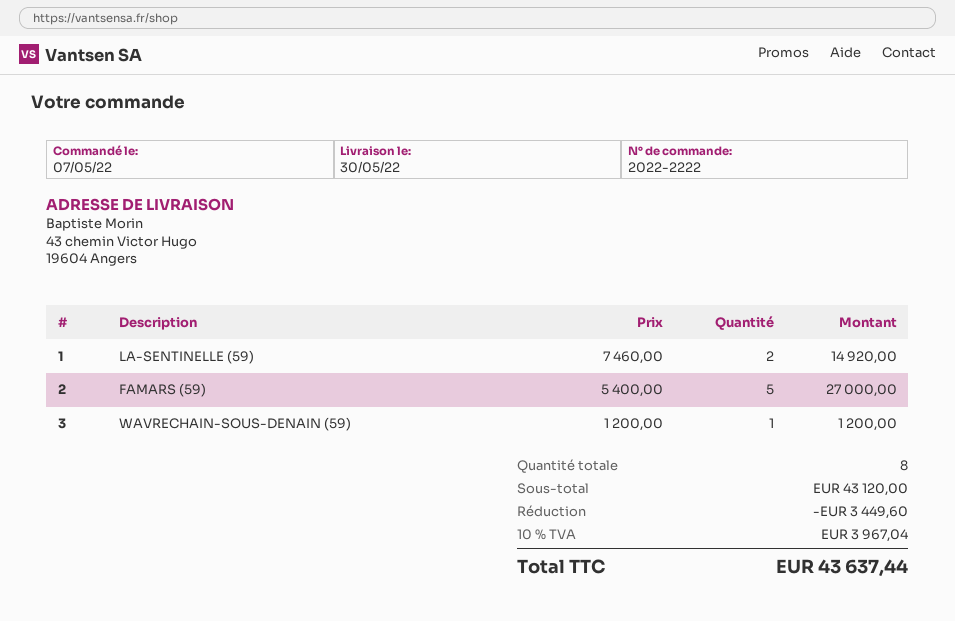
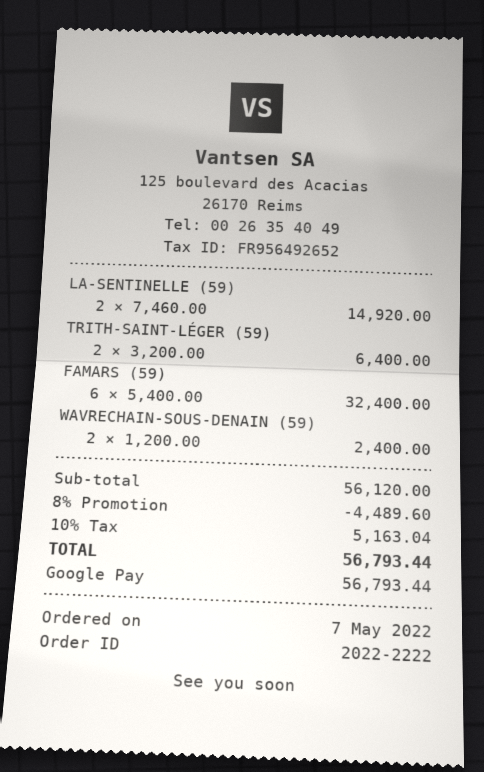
FAMARS (59): 5 x 5400.00 = 27000.00 -> 6 x 5400.00 = 32400.00
WAVRECHAIN-SOUS-DENAIN (59): 1 x 1200.00 = 1200.00 -> 2 x 1200.00 = 2400.00
TRITH-SAINT-LÉGER (59): none -> 2 x 3200.00 = 6400.00
subtotal: 43120.00 -> 56120.00
discount: 3449.60 -> 4489.60
tax: 10% = 3967.04 -> 10% = 5163.04
total: 43637.44 -> 56793.44

